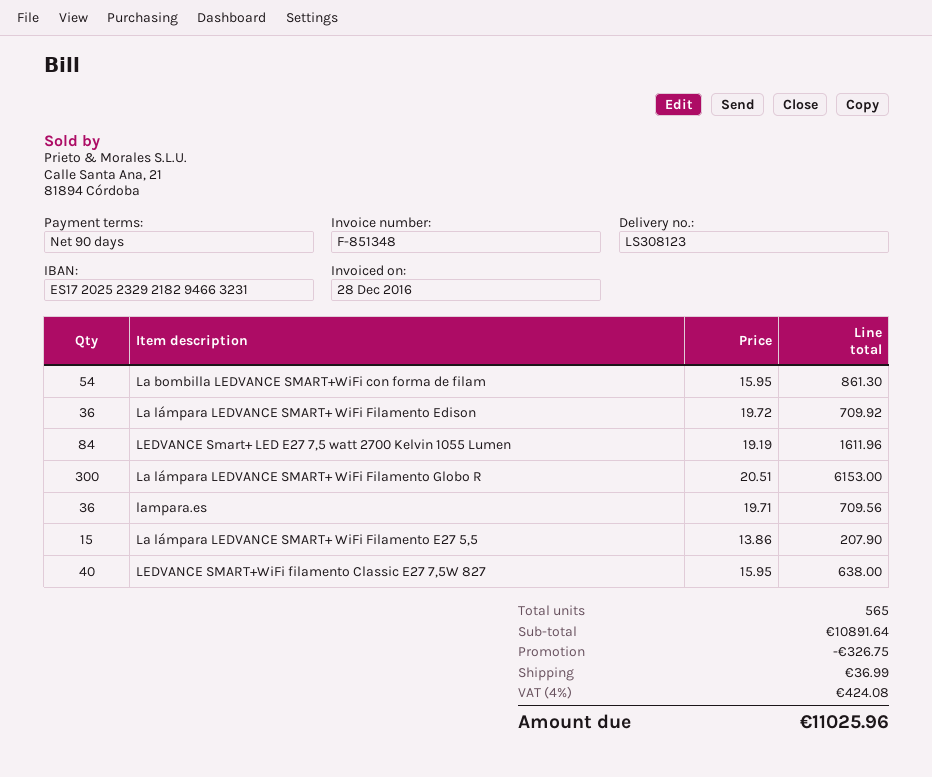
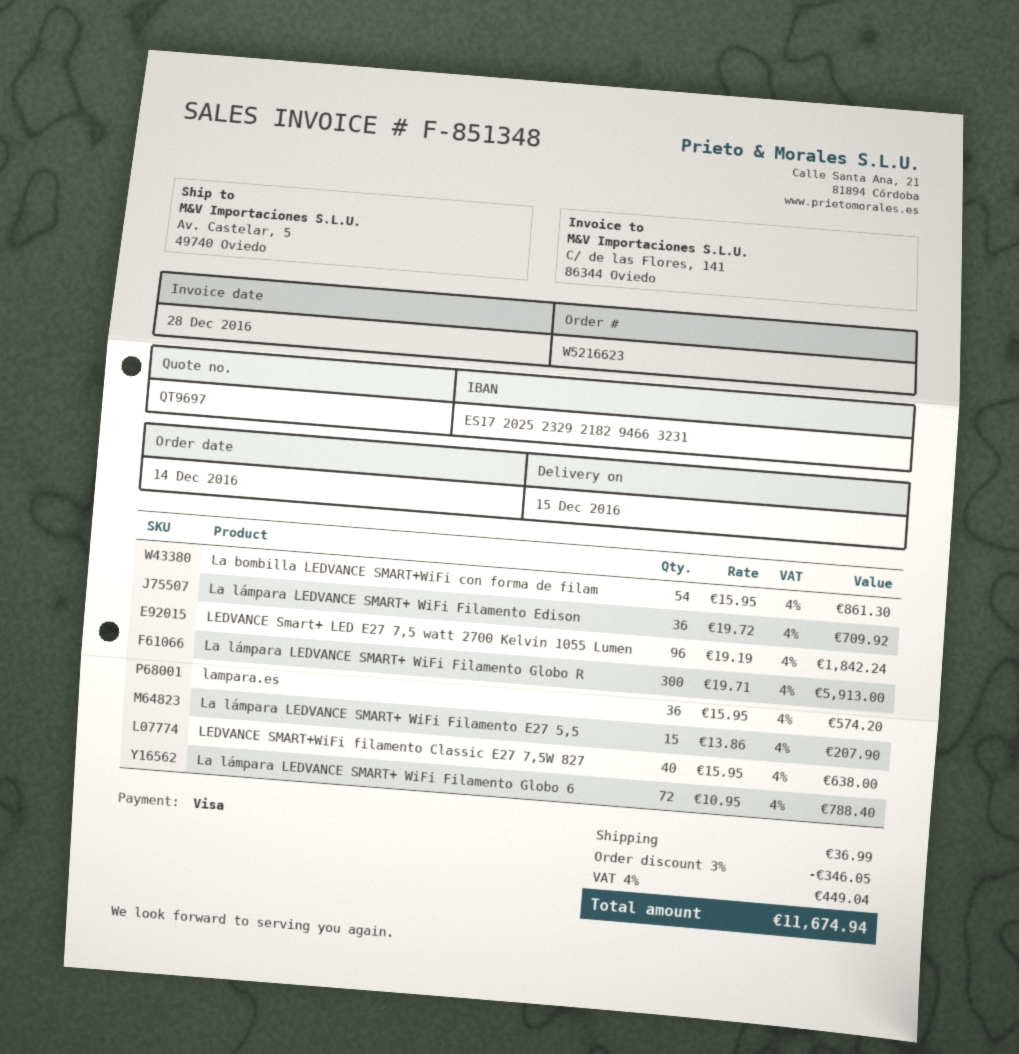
LEDVANCE Smart+ LED E27 7,5 watt 2700 Kelvin 1055 Lumen: 84 x 19.19 = 1611.96 -> 96 x 19.19 = 1842.24
La lámpara LEDVANCE SMART+ WiFi Filamento Globo R: 300 x 20.51 = 6153.00 -> 300 x 19.71 = 5913.00
lampara.es: 36 x 19.71 = 709.56 -> 36 x 15.95 = 574.20
La lámpara LEDVANCE SMART+ WiFi Filamento Globo 6: none -> 72 x 10.95 = 788.40
discount: 326.75 -> 346.05
tax: 4% = 424.08 -> 4% = 449.04
total: 11025.96 -> 11674.94

